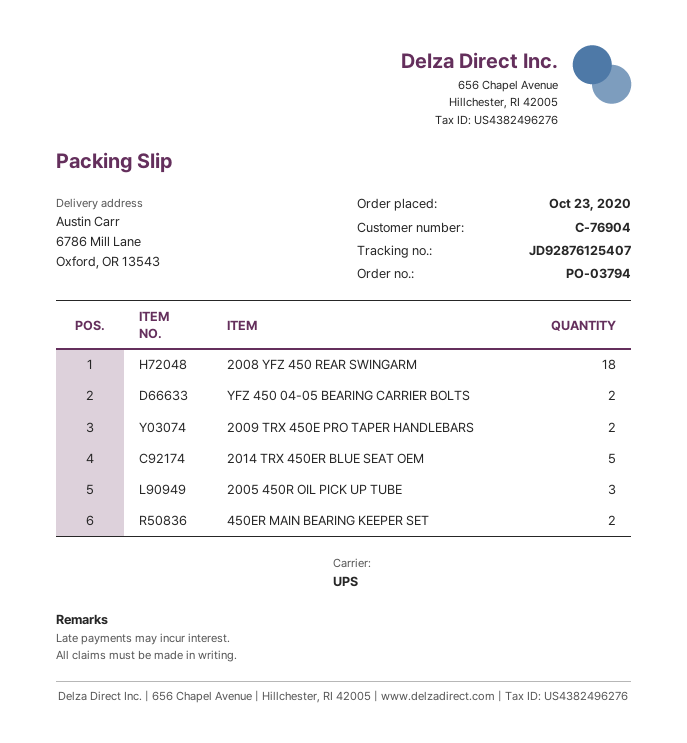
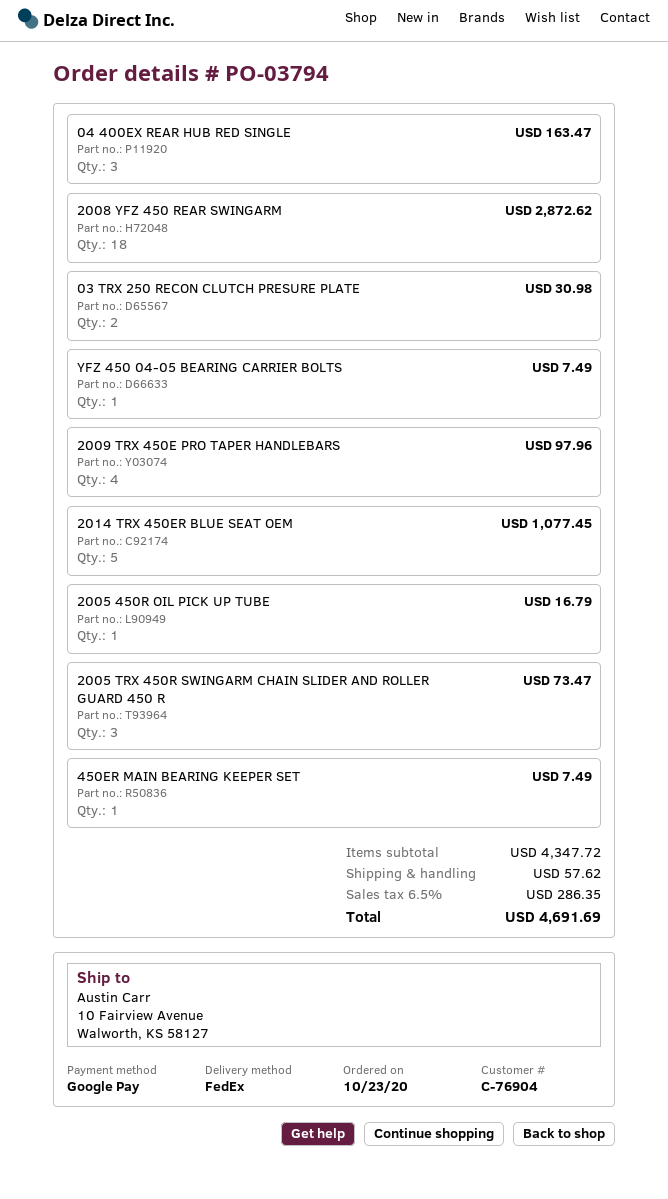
shipping method: UPS -> FedEx
ship to: 6786 Mill Lane, Oxford, OR 13543 -> 10 Fairview Avenue, Walworth, KS 58127
YFZ 450 04-05 BEARING CARRIER BOLTS: 2 -> 1
2009 TRX 450E PRO TAPER HANDLEBARS: 2 -> 4
2005 450R OIL PICK UP TUBE: 3 -> 1
450ER MAIN BEARING KEEPER SET: 2 -> 1
04 400EX REAR HUB RED SINGLE: none -> 3
03 TRX 250 RECON CLUTCH PRESURE PLATE: none -> 2
2005 TRX 450R SWINGARM CHAIN SLIDER AND ROLLER GUARD 450 R: none -> 3

